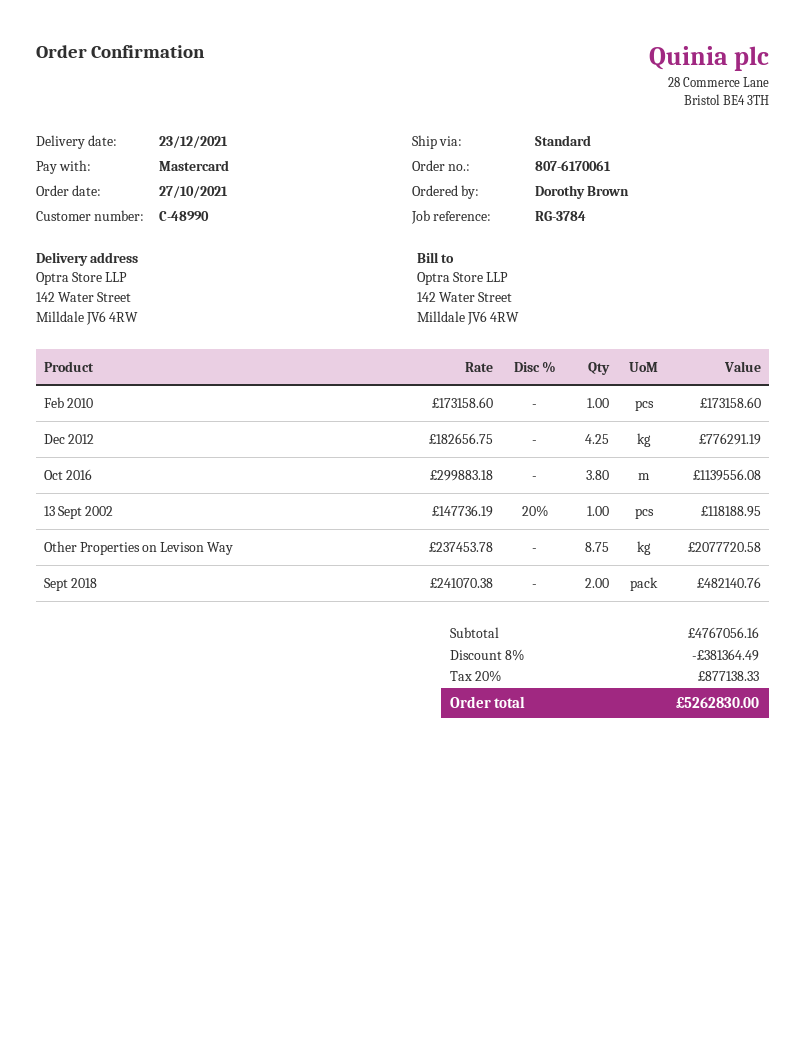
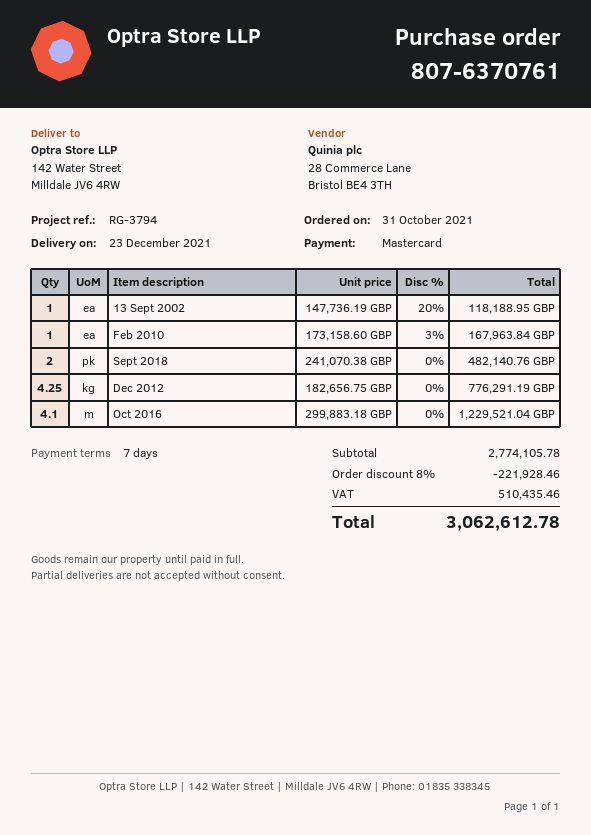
order number: 807-6170061 -> 807-6370761
order date: 2021-10-27 -> 2021-10-31
reference: RG-3784 -> RG-3794
Feb 2010: 1 x 173158.60 = 173158.60 -> 1 x 173158.60 - 3% = 167963.84
Oct 2016: 3.8 x 299883.18 = 1139556.08 -> 4.1 x 299883.18 = 1229521.04
Other Properties on Levison Way: 8.75 x 237453.78 = 2077720.58 -> none
subtotal: 4767056.16 -> 2774105.78
discount: 8% = 381364.49 -> 8% = 221928.46
tax: 877138.33 -> 510435.46
total: 5262830.00 -> 3062612.78

